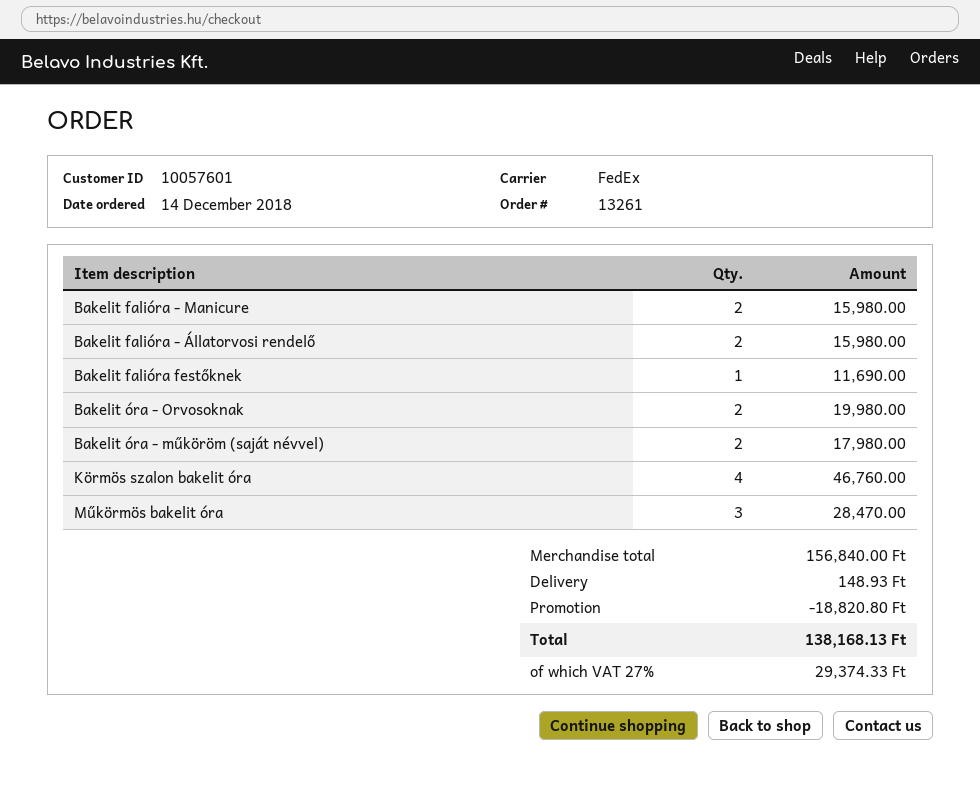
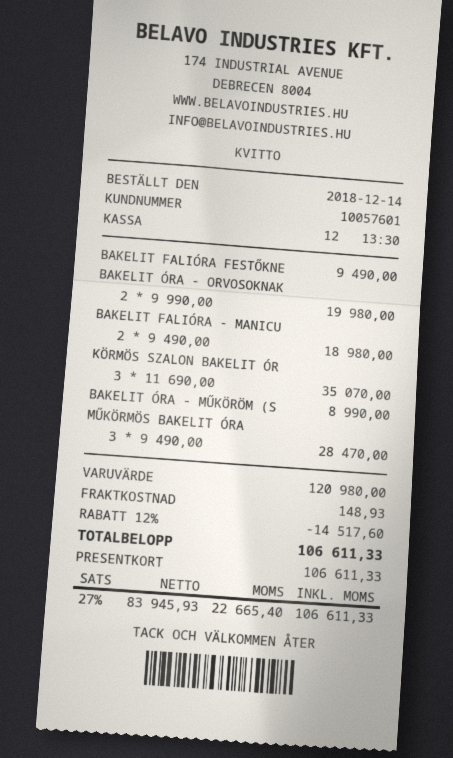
Bakelit falióra - Manicure: 2 for 15980.00 -> 2 for 18980.00
Bakelit falióra - Állatorvosi rendelő: 2 for 15980.00 -> none
Bakelit falióra festőknek: 1 for 11690.00 -> 1 for 9490.00
Bakelit óra - műköröm (saját névvel): 2 for 17980.00 -> 1 for 8990.00
Körmös szalon bakelit óra: 4 for 46760.00 -> 3 for 35070.00
subtotal: 156840.00 -> 120980.00
discount: 18820.80 -> 14517.60
tax: 27% = 29374.33 -> 27% = 22665.40
total: 138168.13 -> 106611.33

